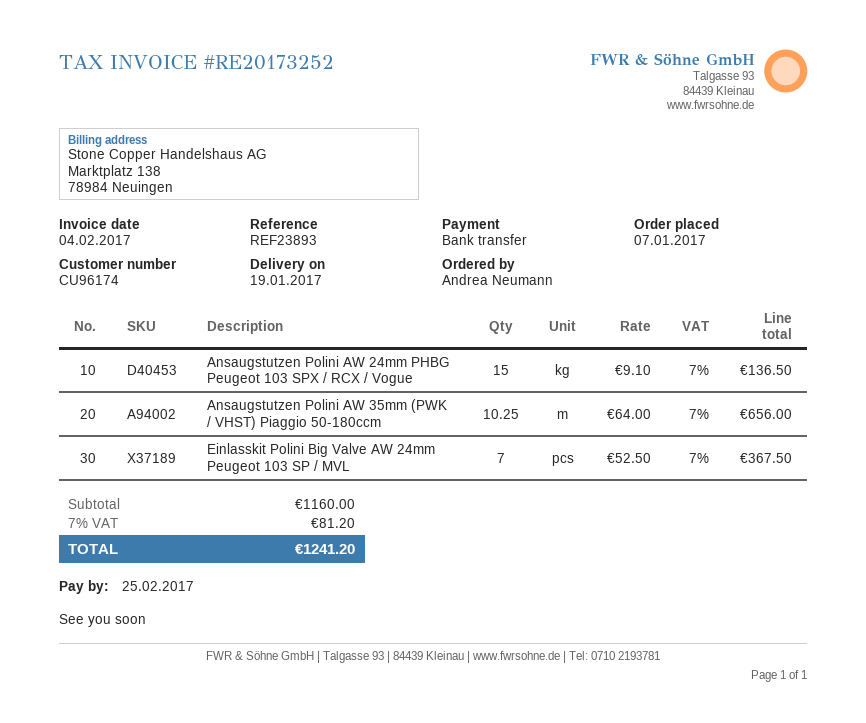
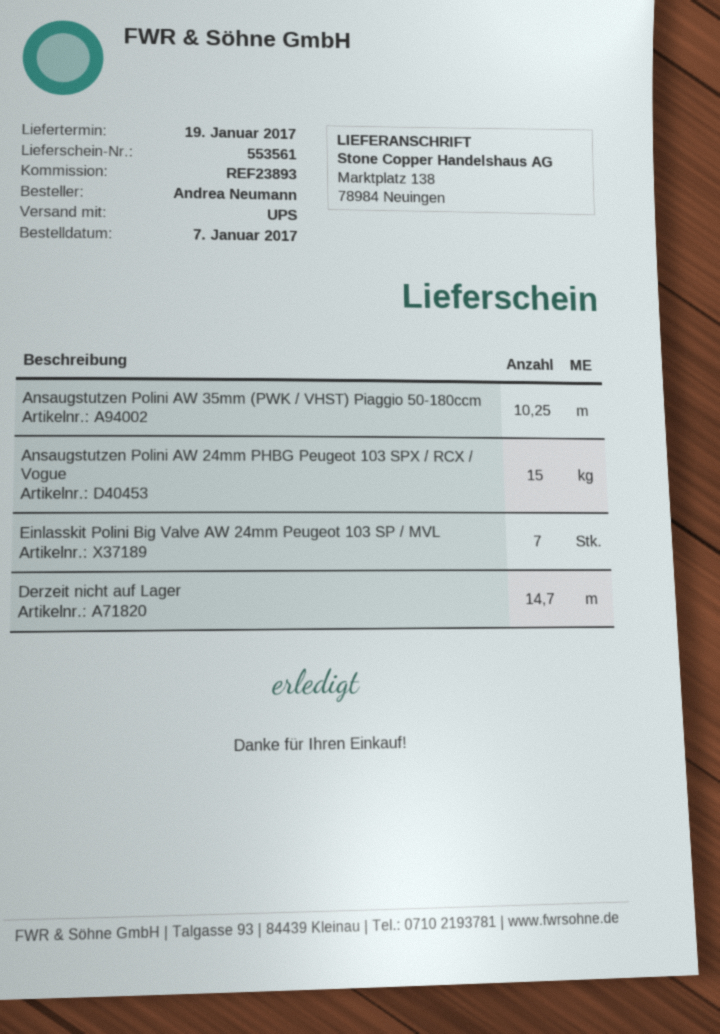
Derzeit nicht auf Lager: none -> 14.7

